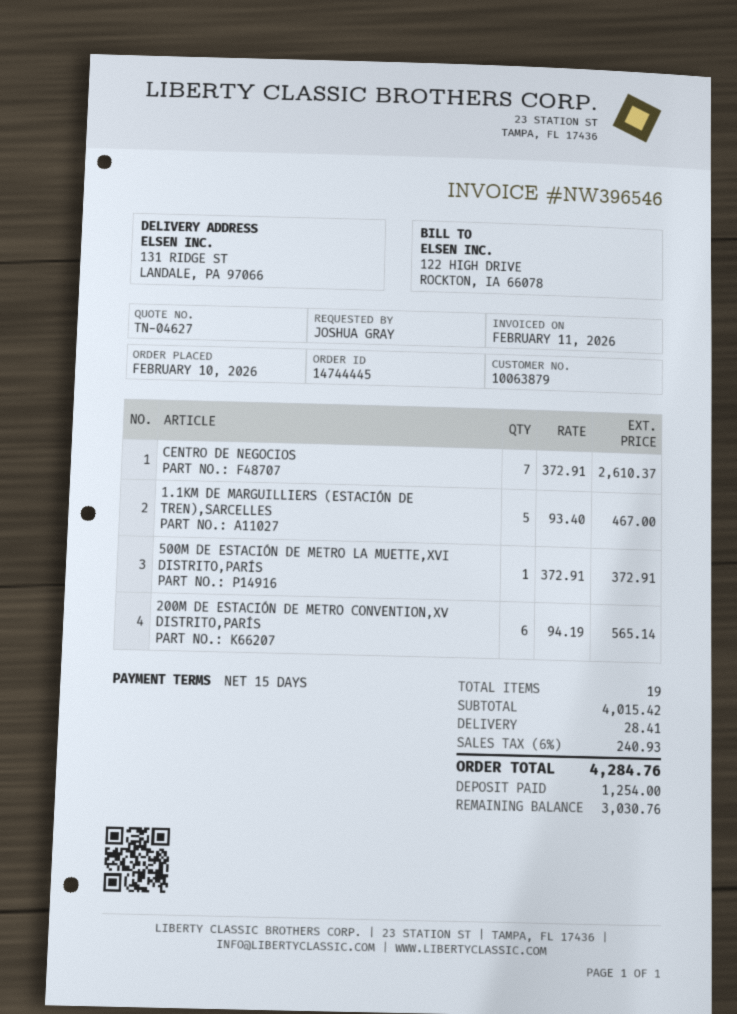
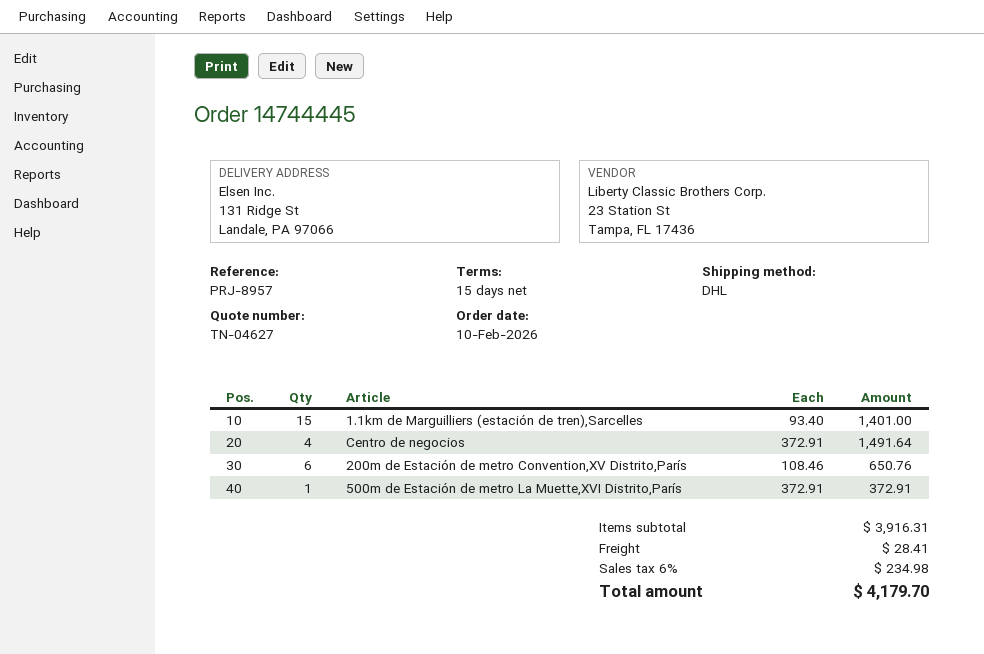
CENTRO DE NEGOCIOS: 7 x 372.91 = 2610.37 -> 4 x 372.91 = 1491.64
1.1KM DE MARGUILLIERS (ESTACIÓN DE TREN),SARCELLES: 5 x 93.40 = 467.00 -> 15 x 93.40 = 1401.00
200M DE ESTACIÓN DE METRO CONVENTION,XV DISTRITO,PARÍS: 6 x 94.19 = 565.14 -> 6 x 108.46 = 650.76
subtotal: 4015.42 -> 3916.31
tax: 6% = 240.93 -> 6% = 234.98
total: 4284.76 -> 4179.70

